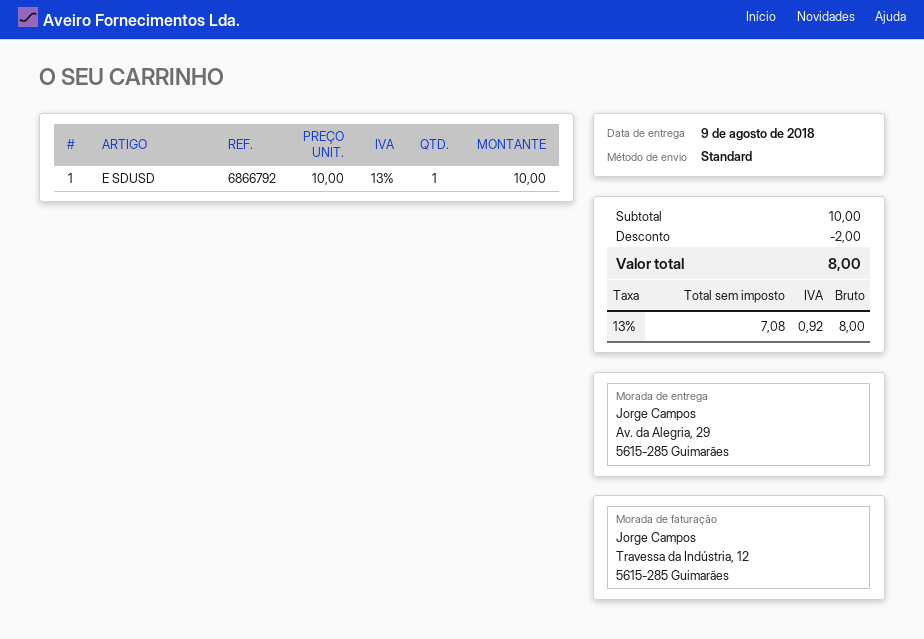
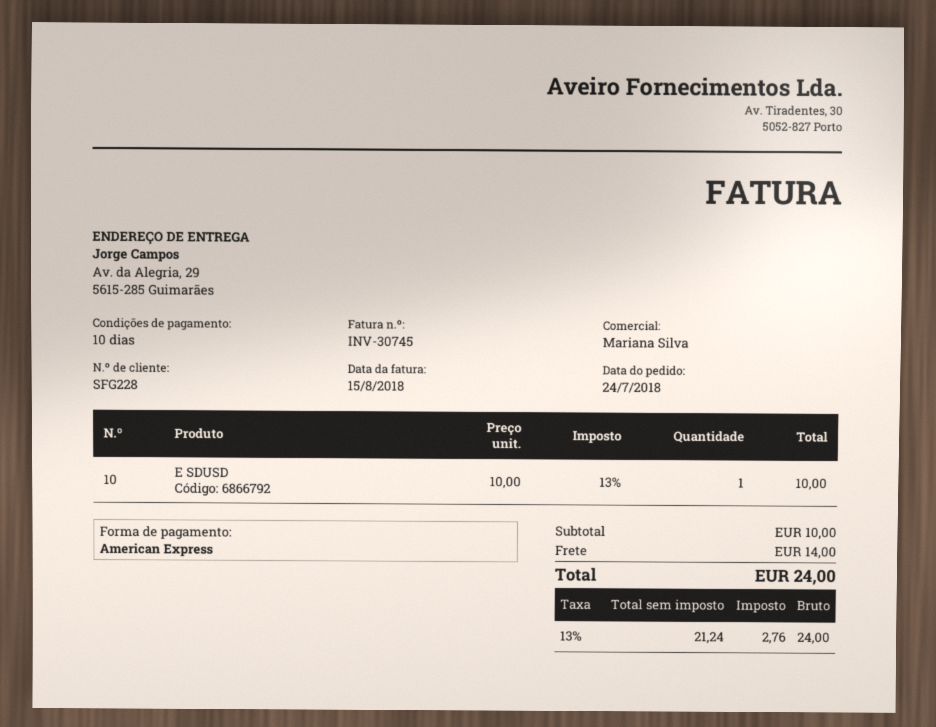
discount: 2.00 -> none
shipping: none -> 14.00
net: 7.08 -> 21.24
tax: 13% = 0.92 -> 13% = 2.76
total: 8.00 -> 24.00

